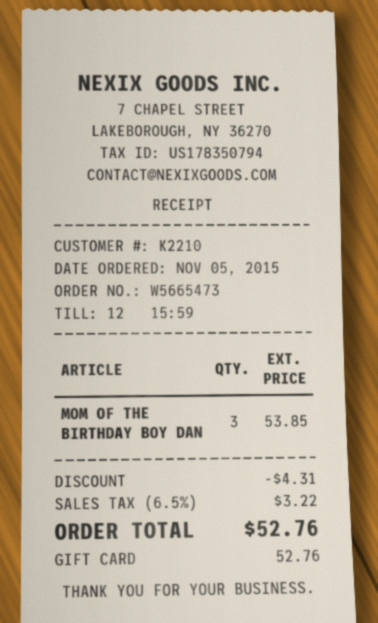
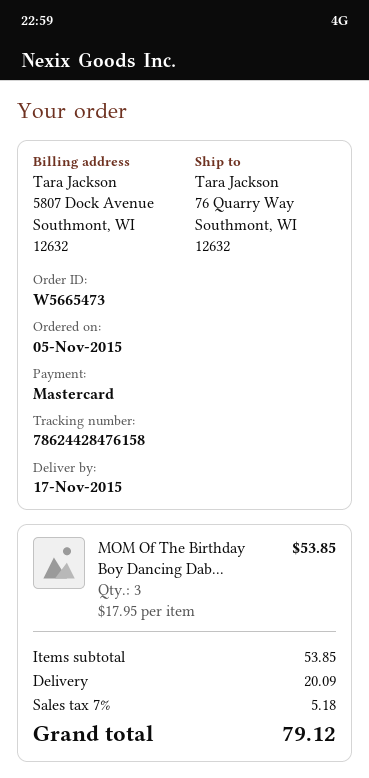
payment method: gift card -> Mastercard
discount: 4.31 -> none
shipping: none -> 20.09
tax: 6.5% = 3.22 -> 7% = 5.18
total: 52.76 -> 79.12

